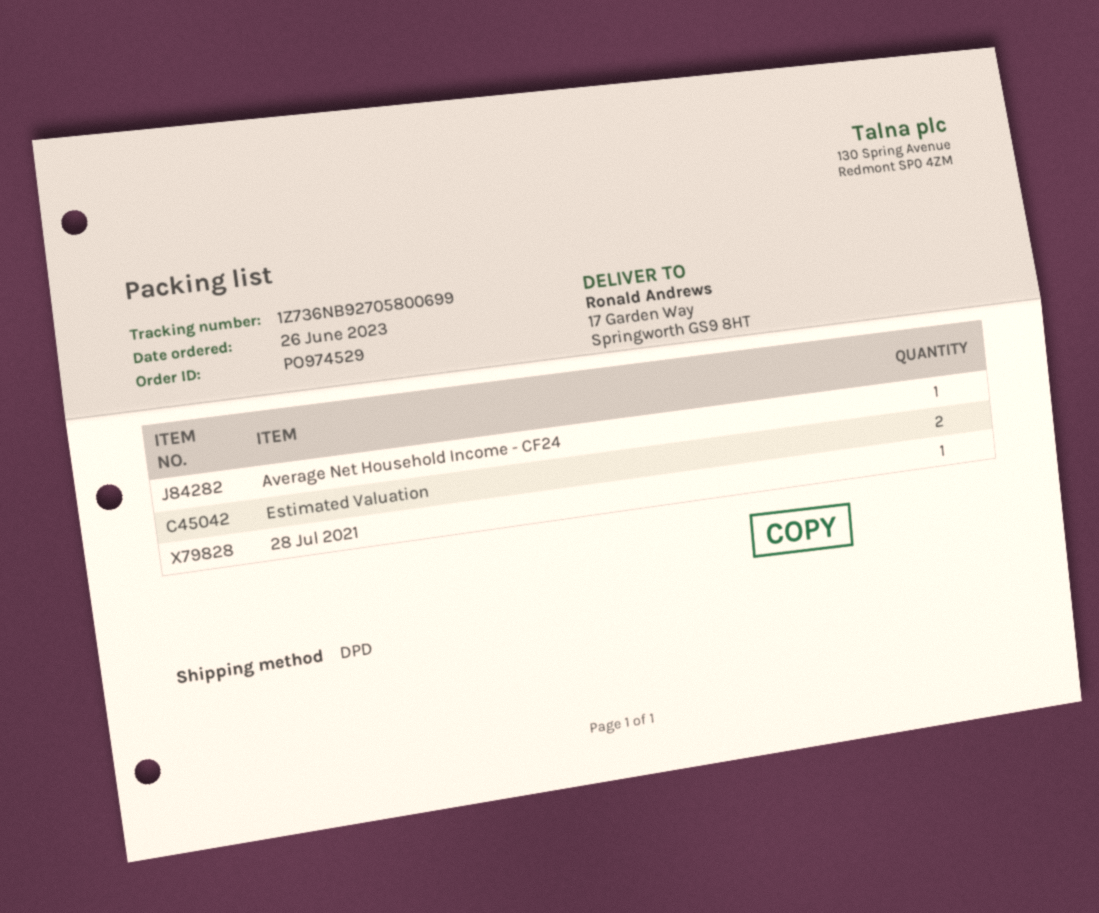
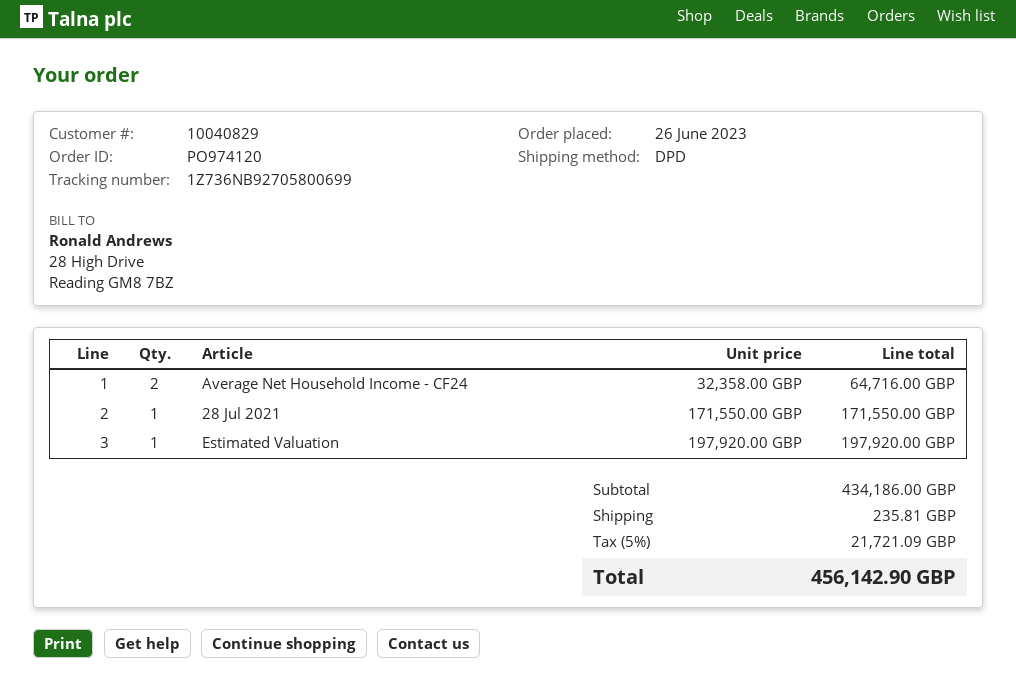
order number: PO974529 -> PO974120
Average Net Household Income - CF24: 1 -> 2
Estimated Valuation: 2 -> 1

